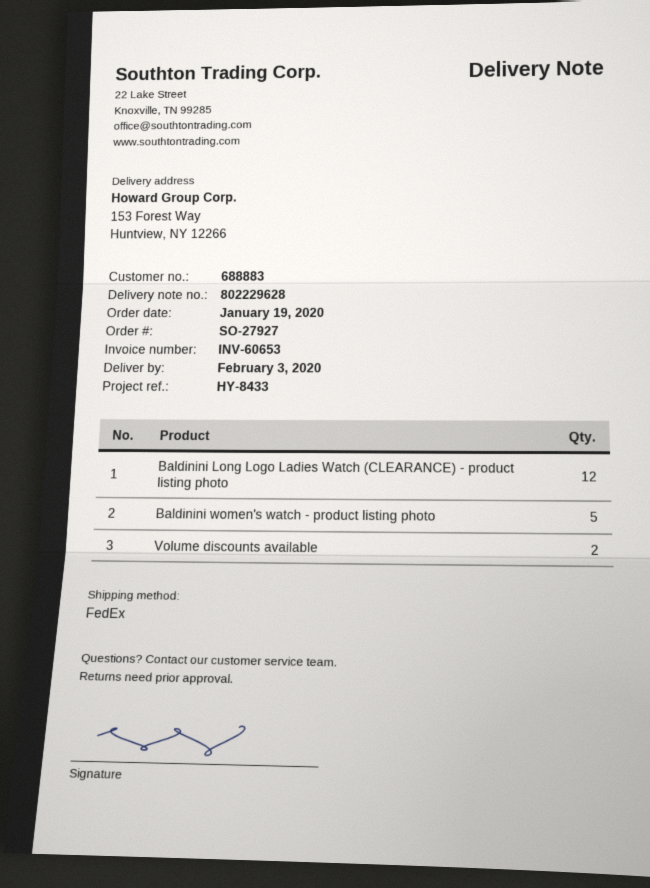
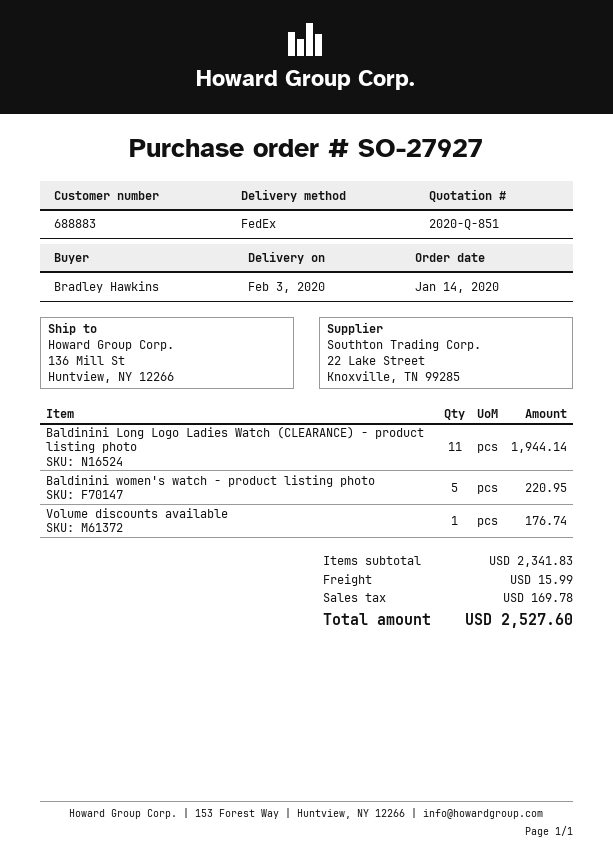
order date: 2020-01-19 -> 2020-01-14
ship to: 153 Forest Way, Huntview, NY 12266 -> 136 Mill St, Huntview, NY 12266
Baldinini Long Logo Ladies Watch (CLEARANCE) - product listing photo: 12 -> 11
Volume discounts available: 2 -> 1

